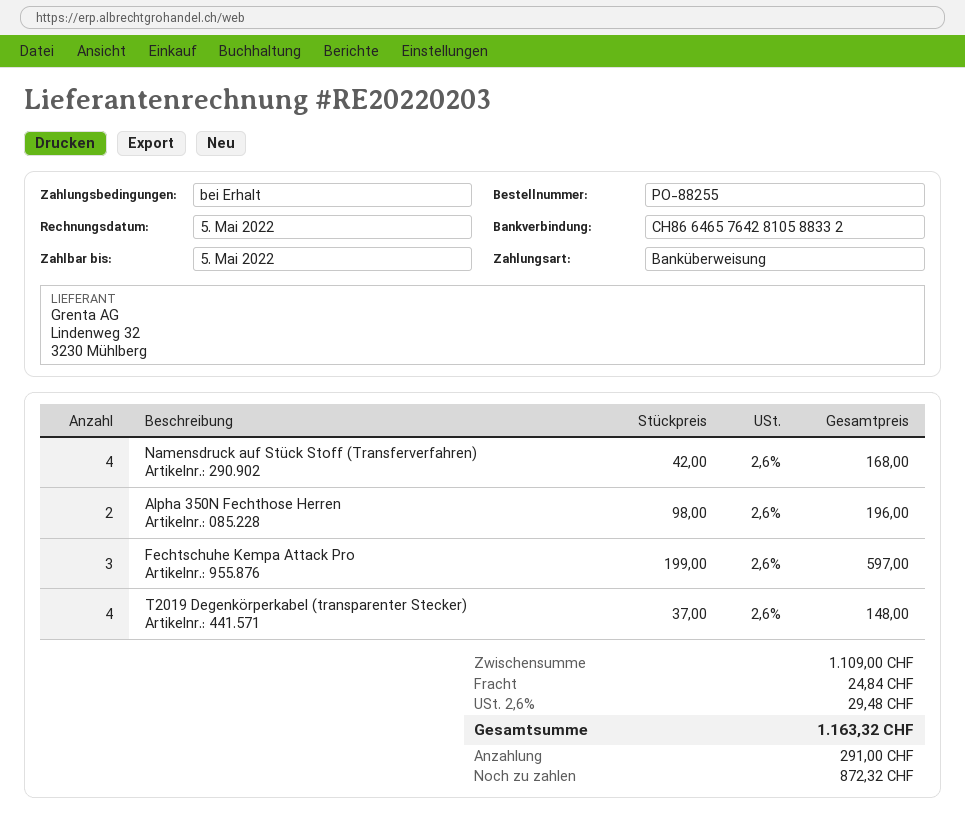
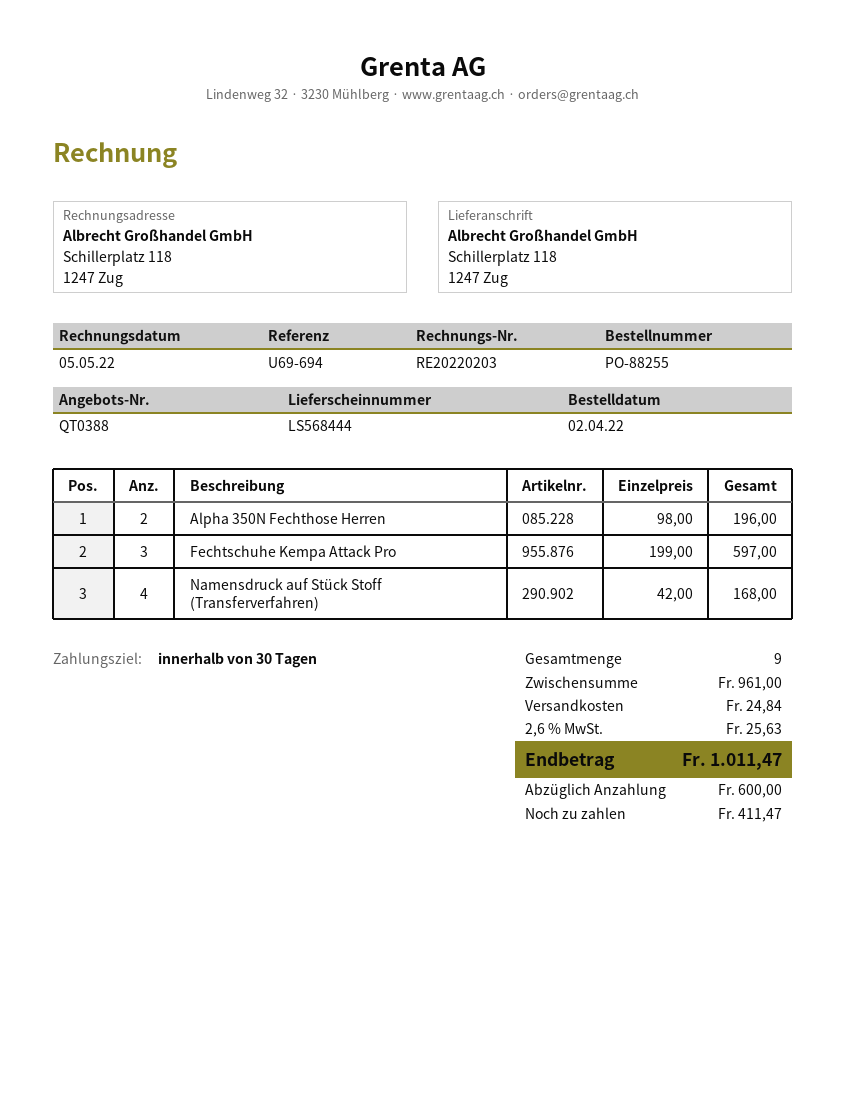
payment terms: on receipt -> 30 days
T2019 Degenkörperkabel (transparenter Stecker): 4 x 37.00 = 148.00 -> none
subtotal: 1109.00 -> 961.00
tax: 2.6% = 29.48 -> 2.6% = 25.63
total: 1163.32 -> 1011.47
deposit: 291.00 -> 600.00
balance: 872.32 -> 411.47

